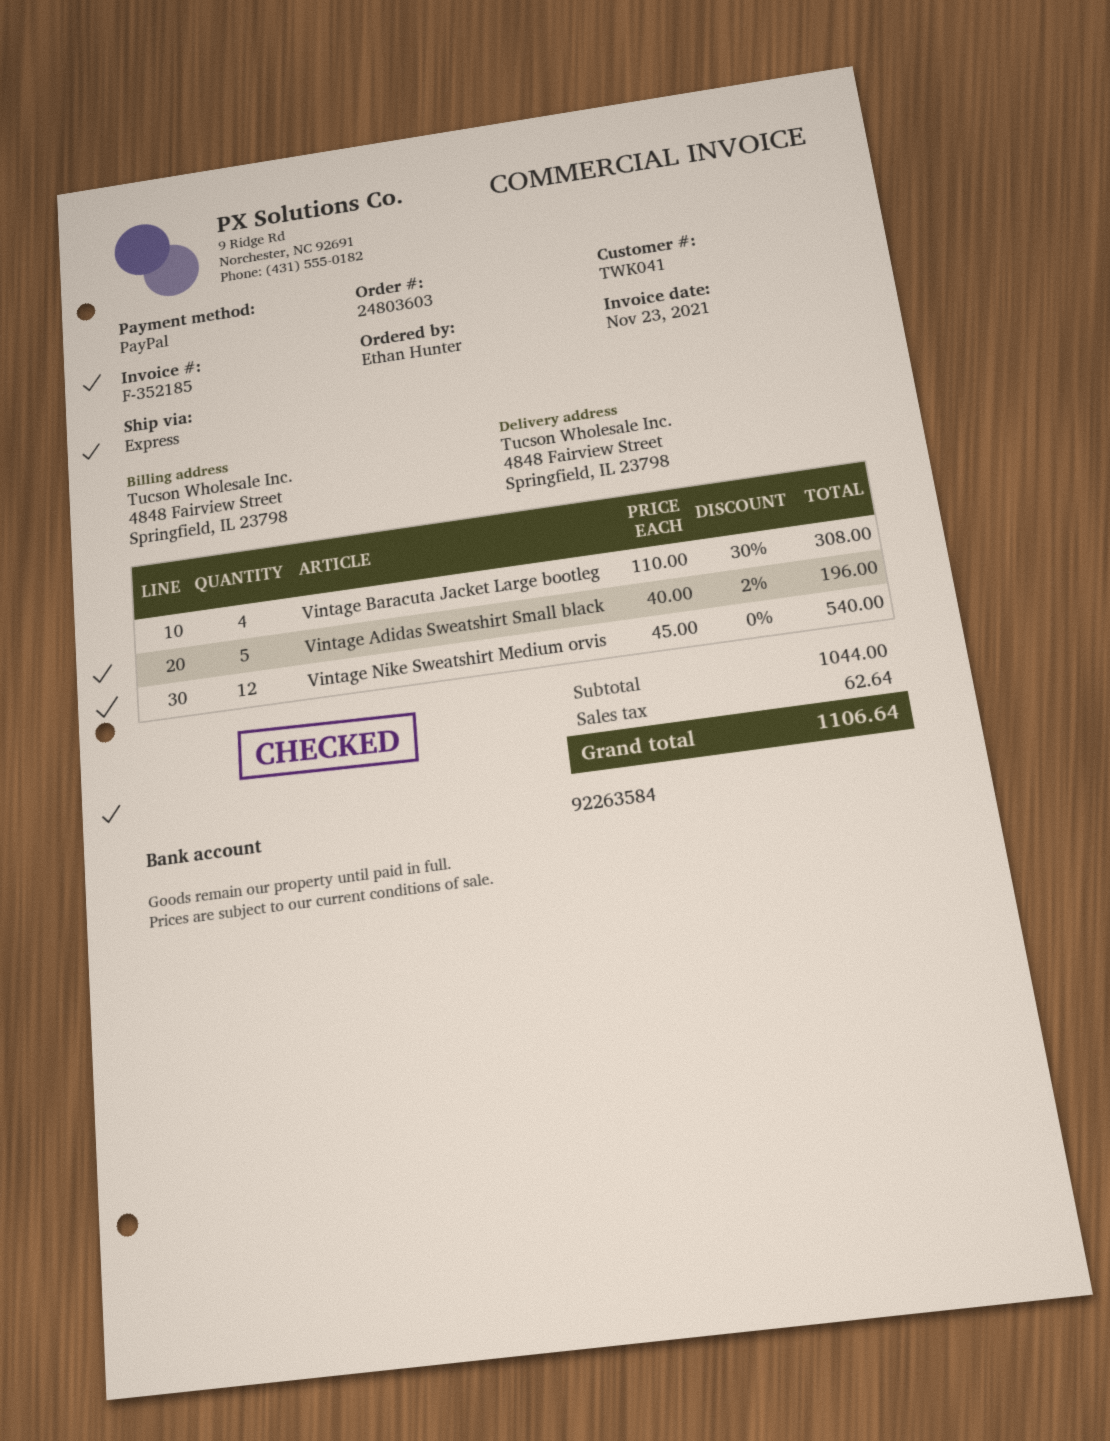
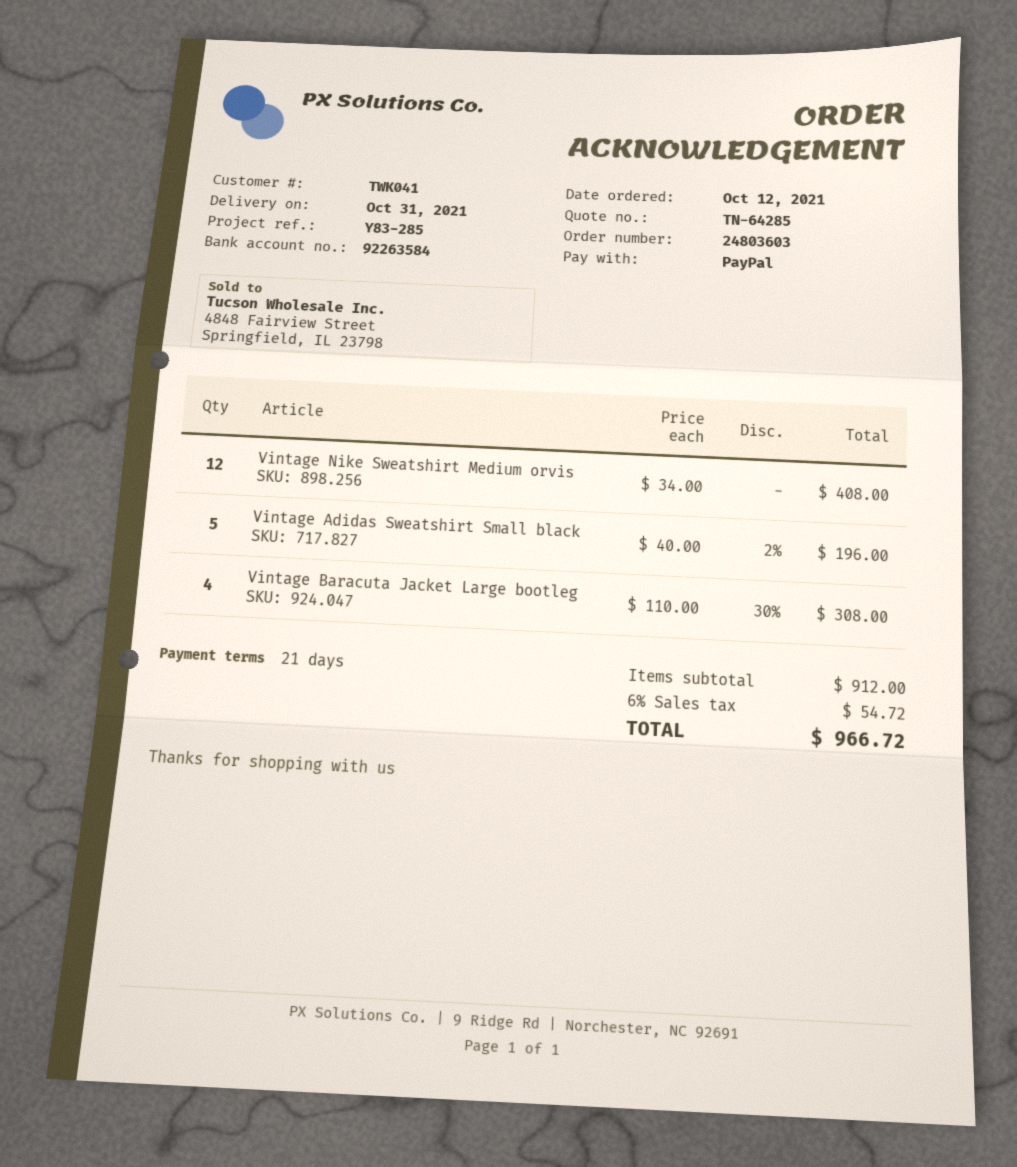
Vintage Nike Sweatshirt Medium orvis: 12 x 45.00 = 540.00 -> 12 x 34.00 = 408.00
subtotal: 1044.00 -> 912.00
tax: 62.64 -> 54.72
total: 1106.64 -> 966.72

